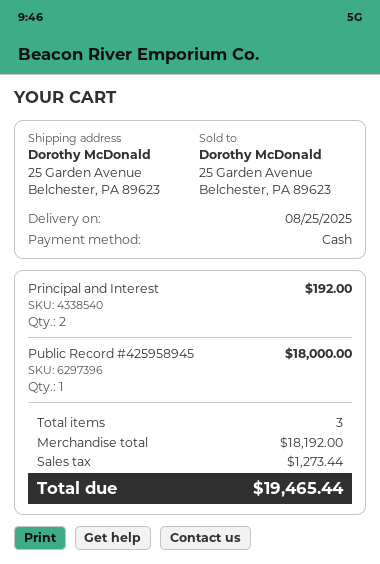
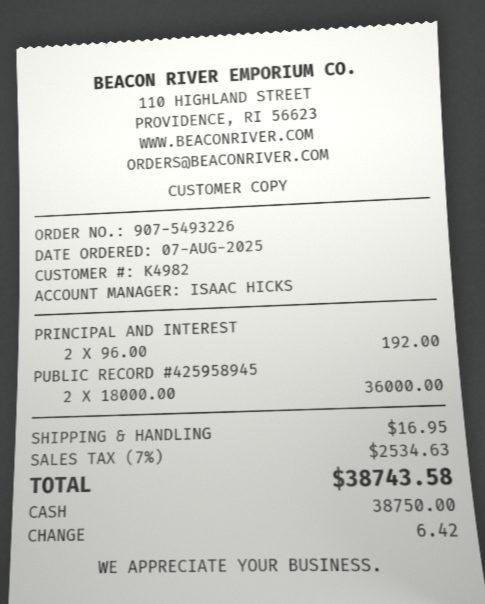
Public Record #425958945: 1 for 18000.00 -> 2 for 36000.00
shipping: none -> 16.95
tax: 1273.44 -> 2534.63
total: 19465.44 -> 38743.58

